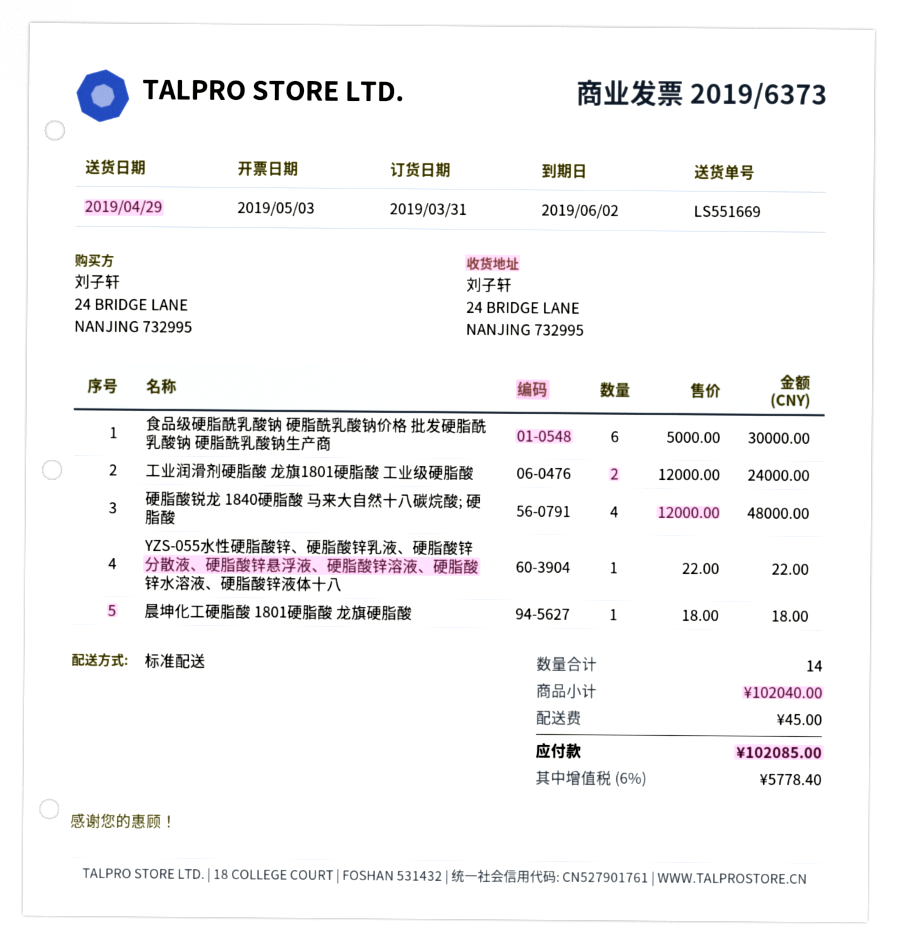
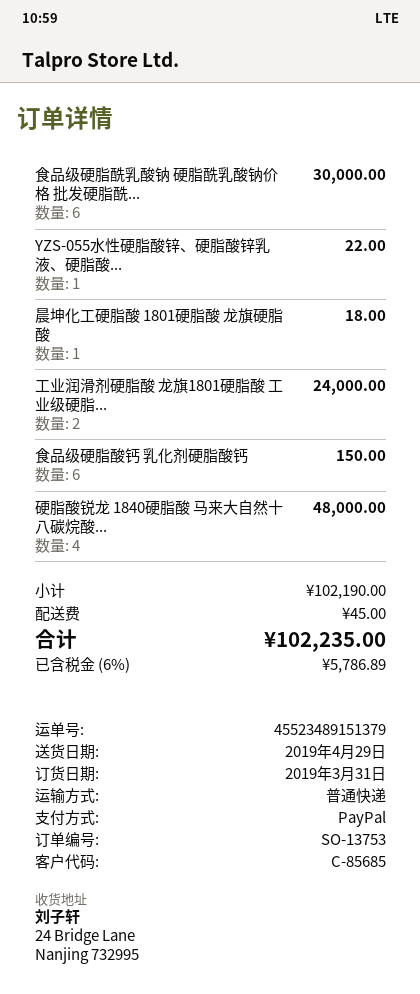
食品级硬脂酸钙 乳化剂硬脂酸钙: none -> 6 for 150.00
subtotal: 102040.00 -> 102190.00
tax: 6% = 5778.40 -> 6% = 5786.89
total: 102085.00 -> 102235.00

